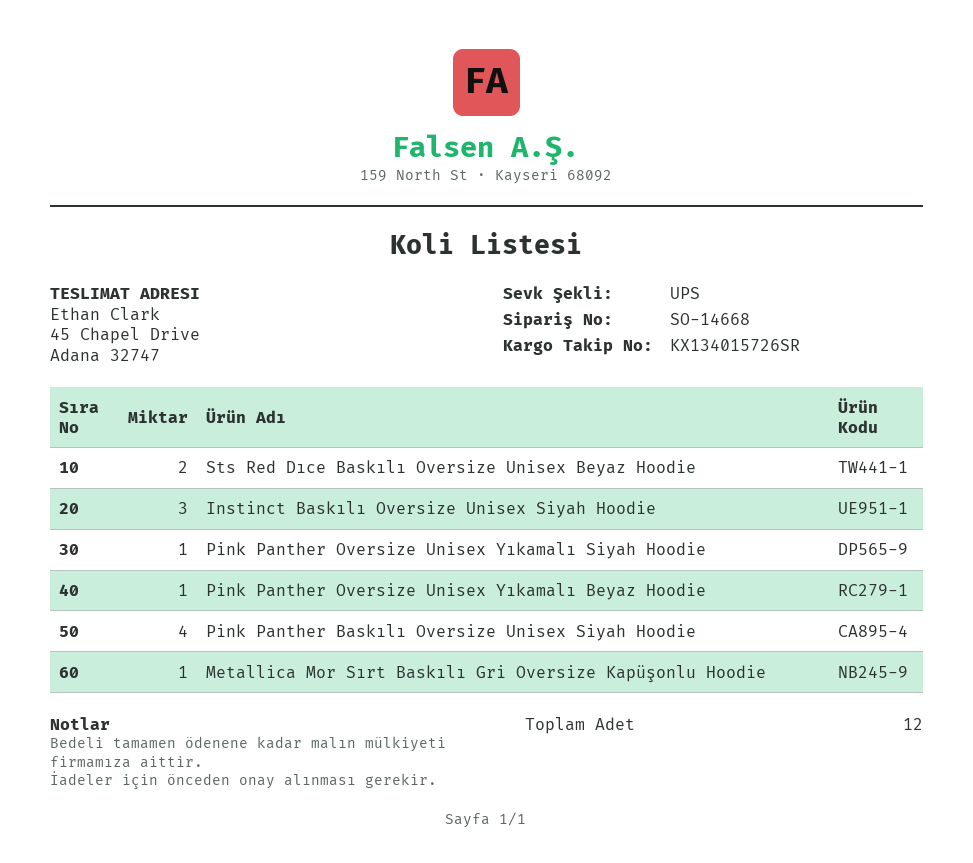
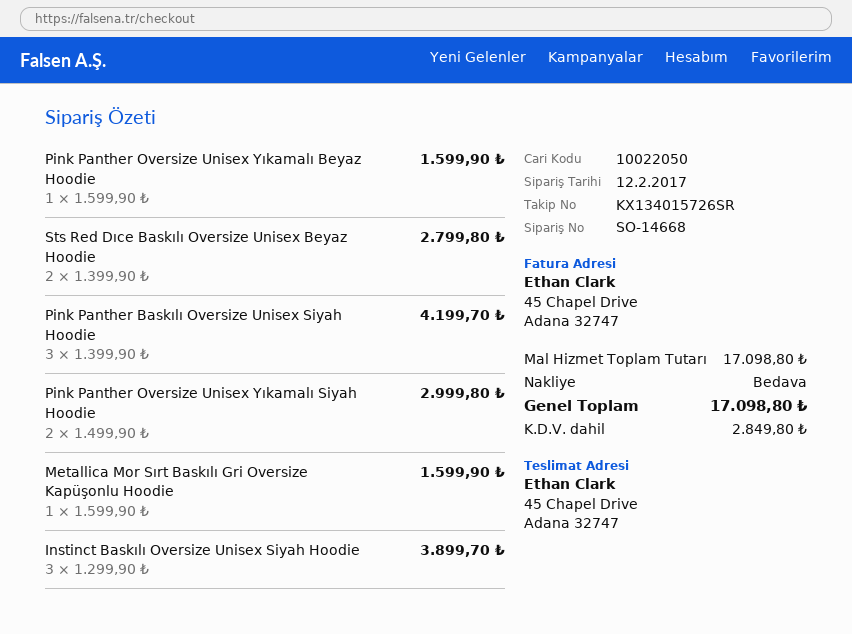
Pink Panther Oversize Unisex Yıkamalı Siyah Hoodie: 1 -> 2
Pink Panther Baskılı Oversize Unisex Siyah Hoodie: 4 -> 3

